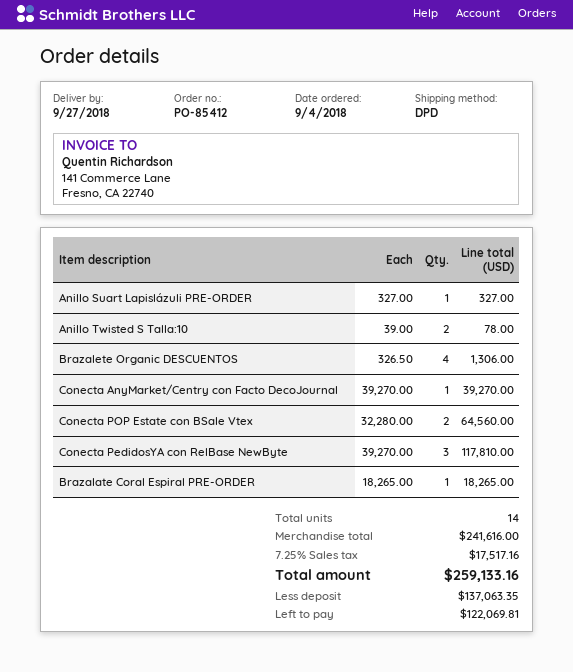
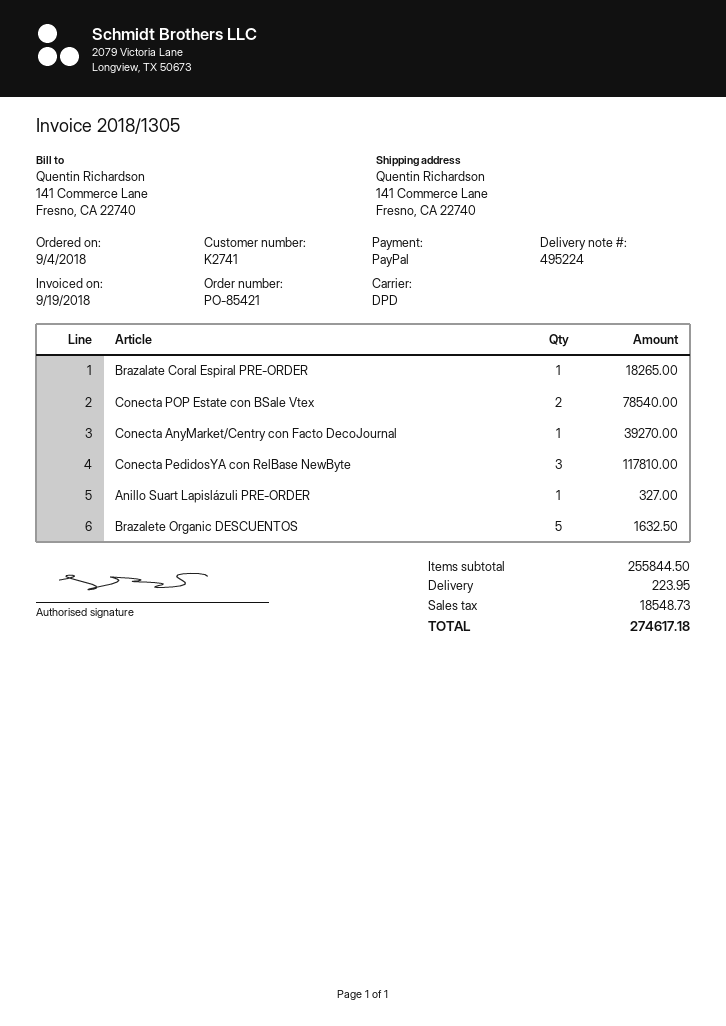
order number: PO-85412 -> PO-85421
Anillo Twisted S Talla:10: 2 for 78.00 -> none
Brazalete Organic DESCUENTOS: 4 for 1306.00 -> 5 for 1632.50
Conecta POP Estate con BSale Vtex: 2 for 64560.00 -> 2 for 78540.00
subtotal: 241616.00 -> 255844.50
shipping: none -> 223.95
tax: 17517.16 -> 18548.73
total: 259133.16 -> 274617.18

